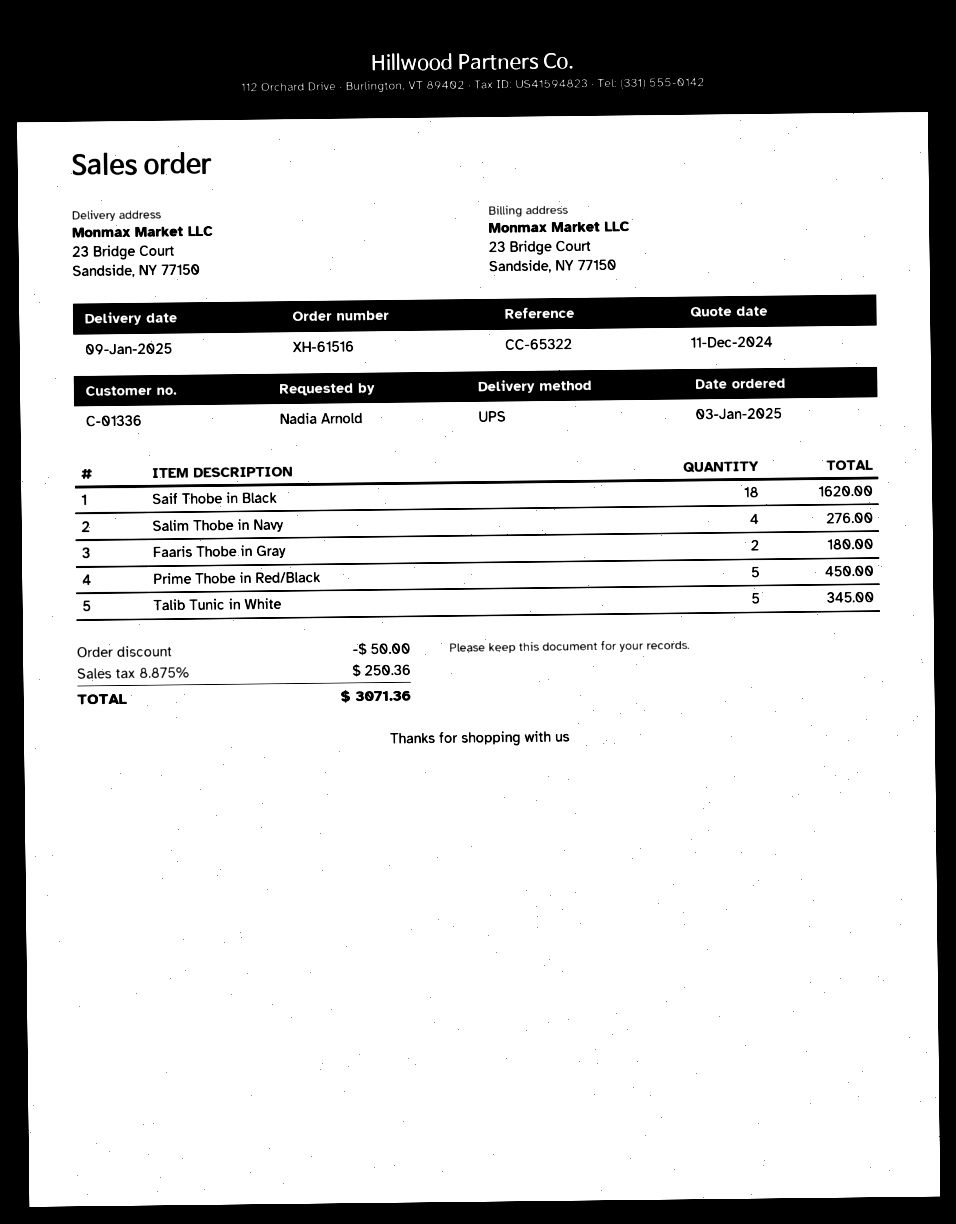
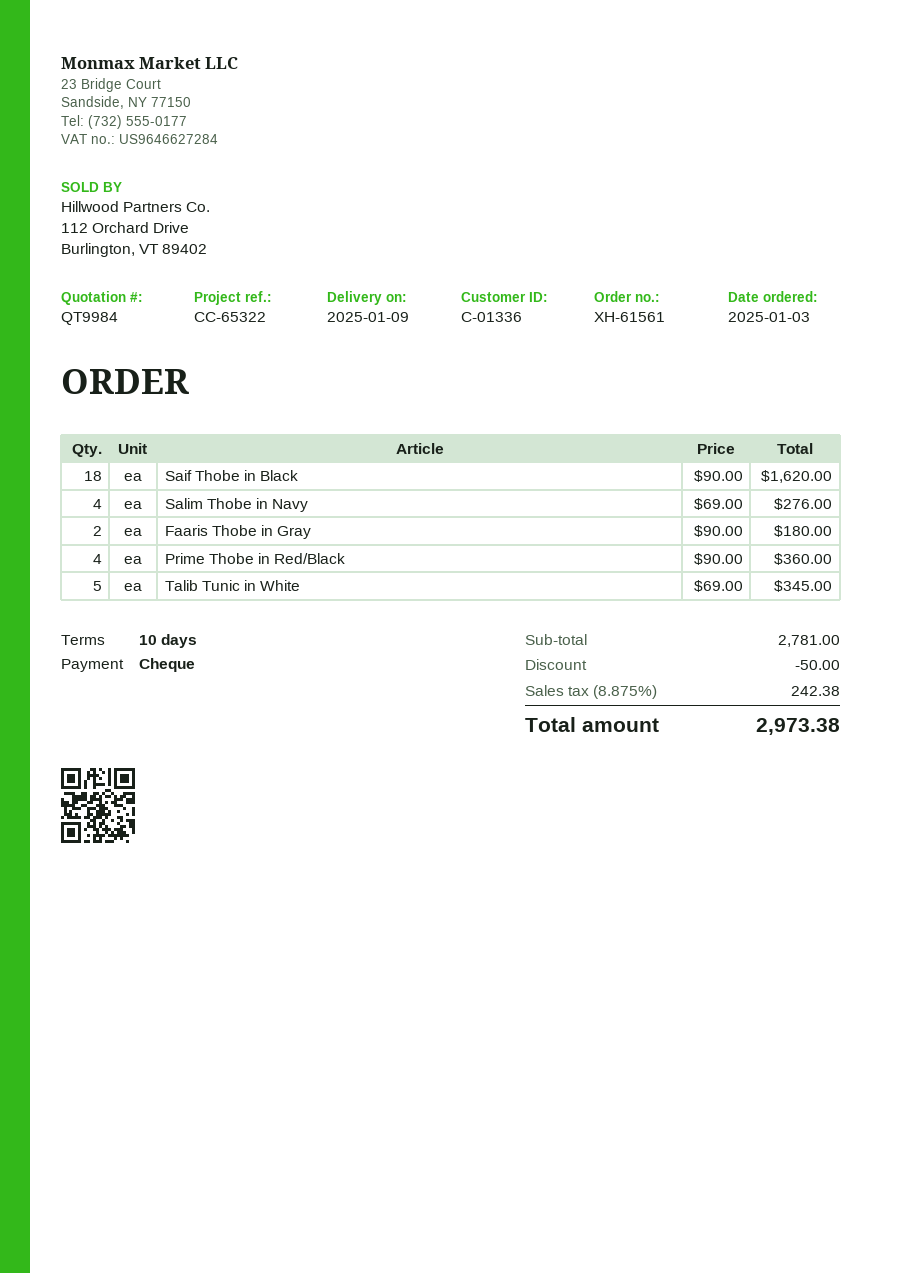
order number: XH-61516 -> XH-61561
Prime Thobe in Red/Black: 5 for 450.00 -> 4 for 360.00
tax: 8.875% = 250.36 -> 8.875% = 242.38
total: 3071.36 -> 2973.38

